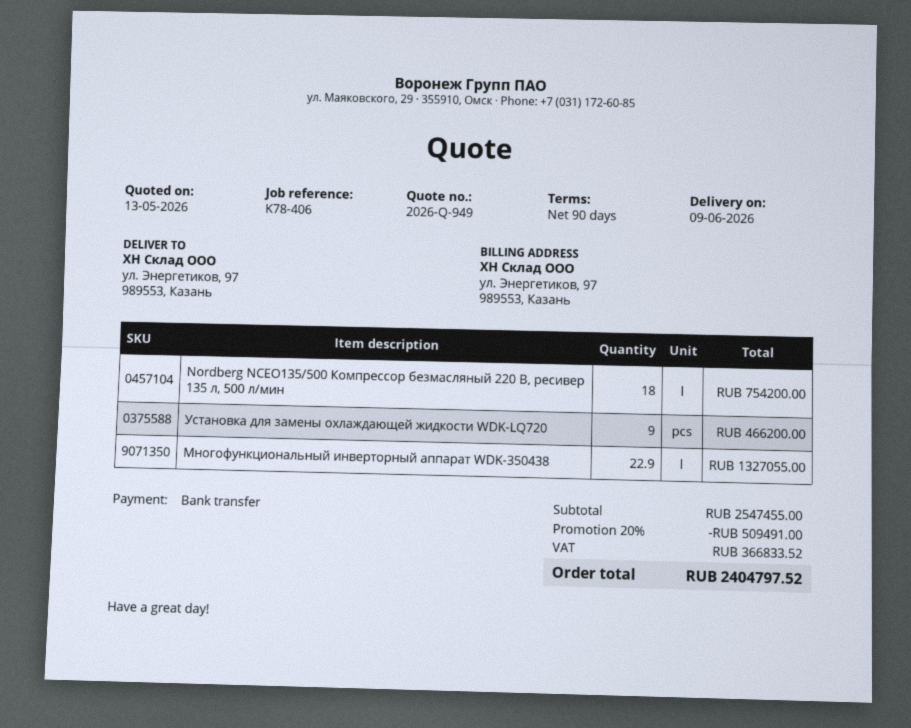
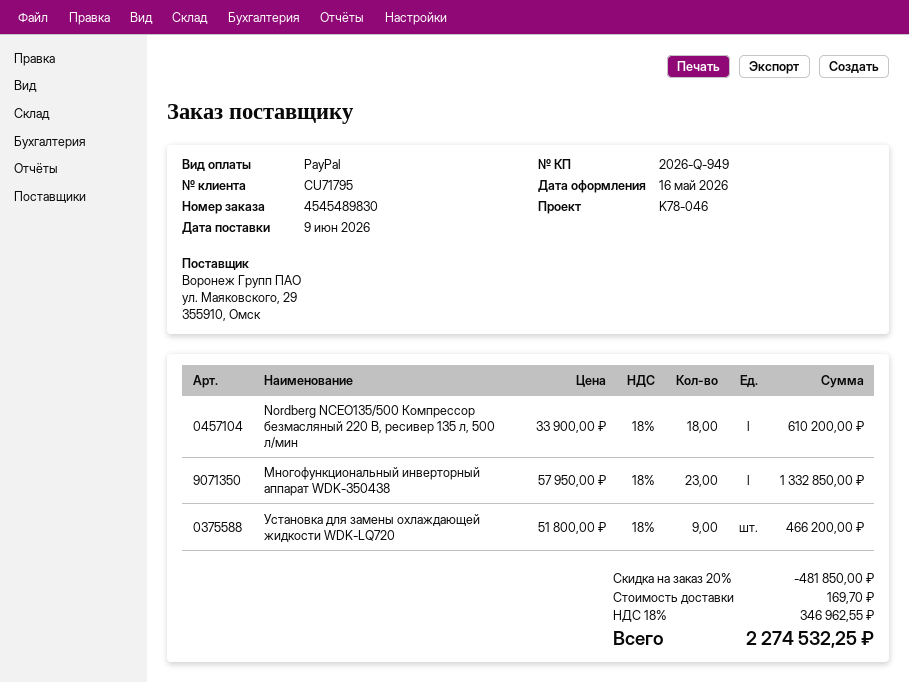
reference: K78-406 -> K78-046
payment method: bank transfer -> PayPal
Nordberg NCEO135/500 Компрессор безмасляный 220 В, ресивер 135 л, 500 л/мин: 18 for 754200.00 -> 18 for 610200.00
Многофункциональный инверторный аппарат WDK-350438: 22.9 for 1327055.00 -> 23 for 1332850.00
discount: 20% = 509491.00 -> 20% = 481850.00
shipping: none -> 169.70
tax: 366833.52 -> 346962.55
total: 2404797.52 -> 2274532.25

